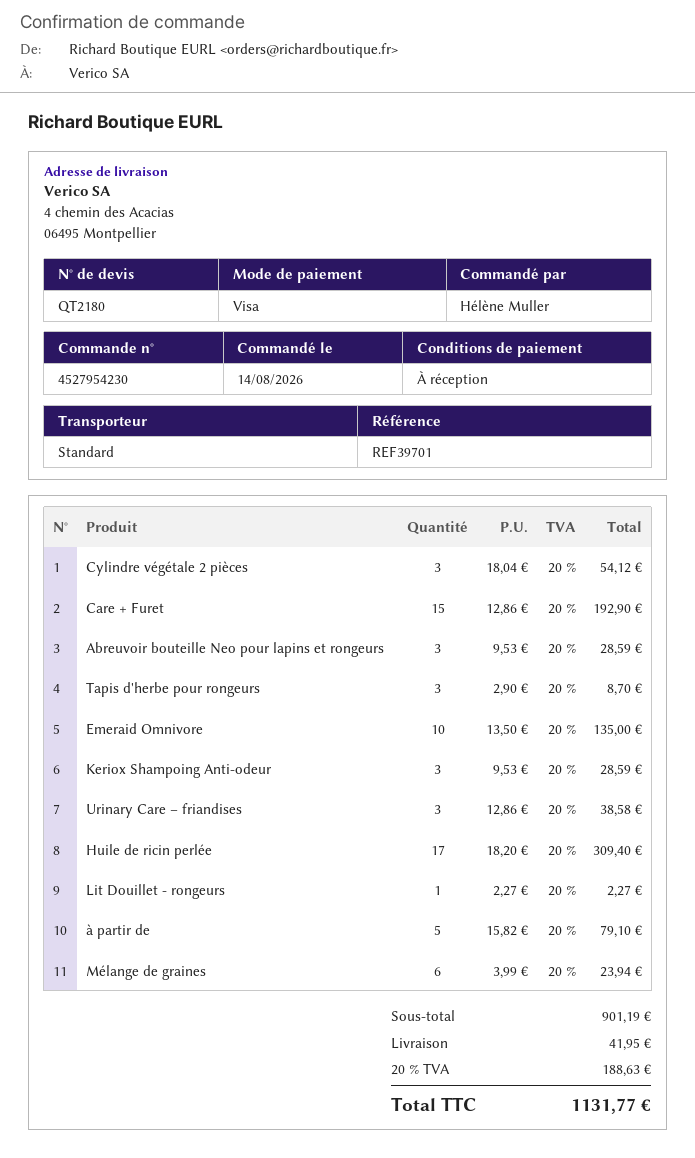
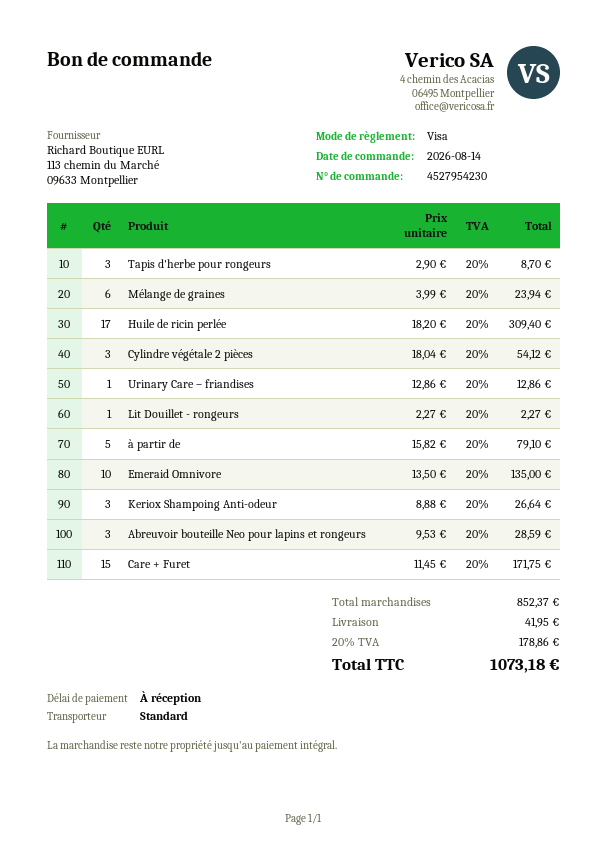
Care + Furet: 15 x 12.86 = 192.90 -> 15 x 11.45 = 171.75
Keriox Shampoing Anti-odeur: 3 x 9.53 = 28.59 -> 3 x 8.88 = 26.64
Urinary Care – friandises: 3 x 12.86 = 38.58 -> 1 x 12.86 = 12.86
subtotal: 901.19 -> 852.37
tax: 20% = 188.63 -> 20% = 178.86
total: 1131.77 -> 1073.18

